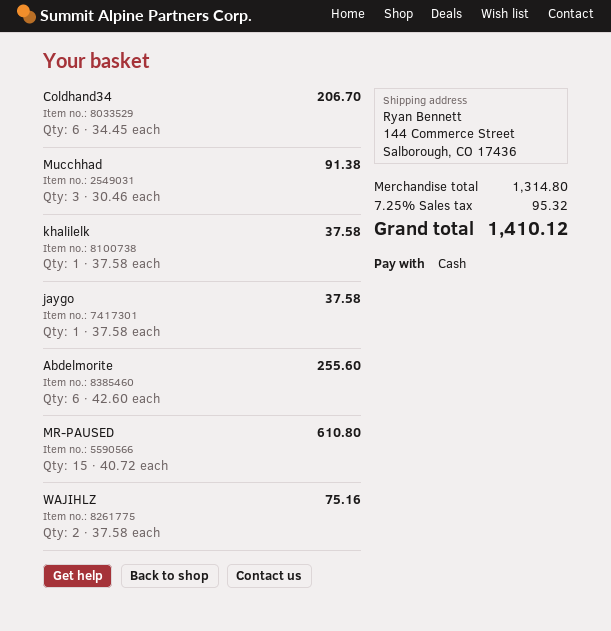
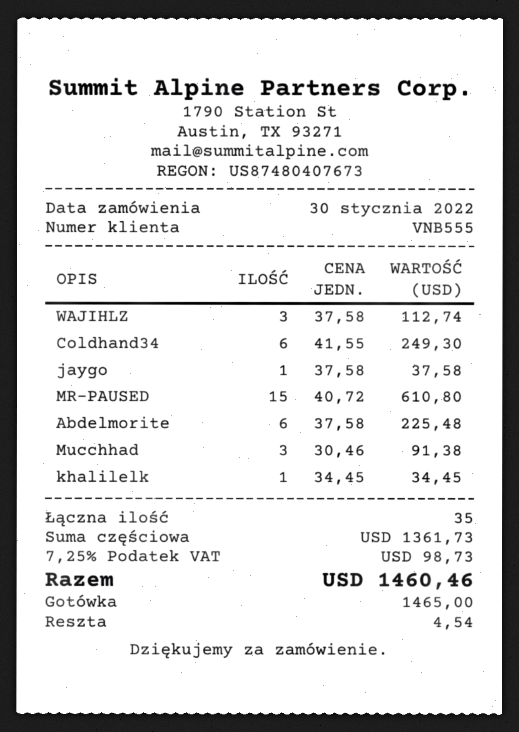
Coldhand34: 6 x 34.45 = 206.70 -> 6 x 41.55 = 249.30
khalilelk: 1 x 37.58 = 37.58 -> 1 x 34.45 = 34.45
Abdelmorite: 6 x 42.60 = 255.60 -> 6 x 37.58 = 225.48
WAJIHLZ: 2 x 37.58 = 75.16 -> 3 x 37.58 = 112.74
subtotal: 1314.80 -> 1361.73
tax: 7.25% = 95.32 -> 7.25% = 98.73
total: 1410.12 -> 1460.46

